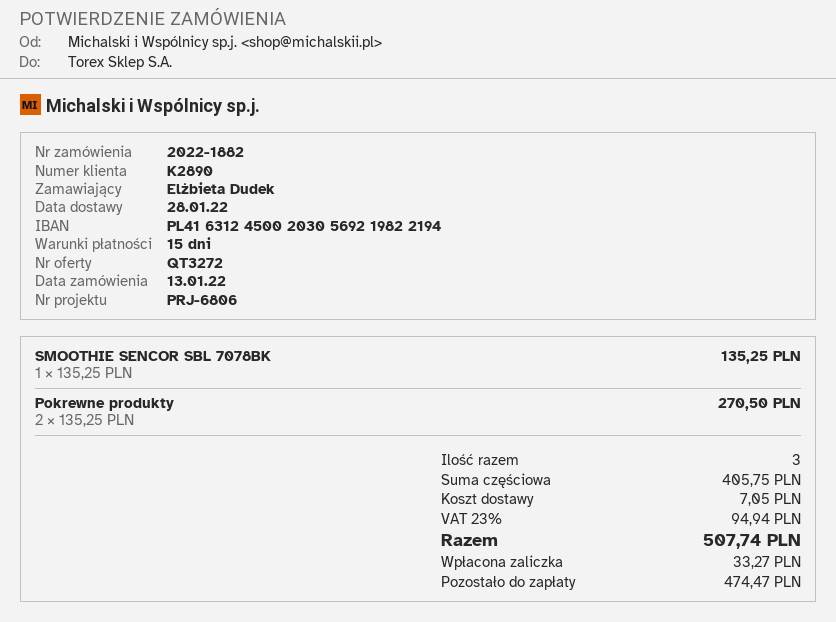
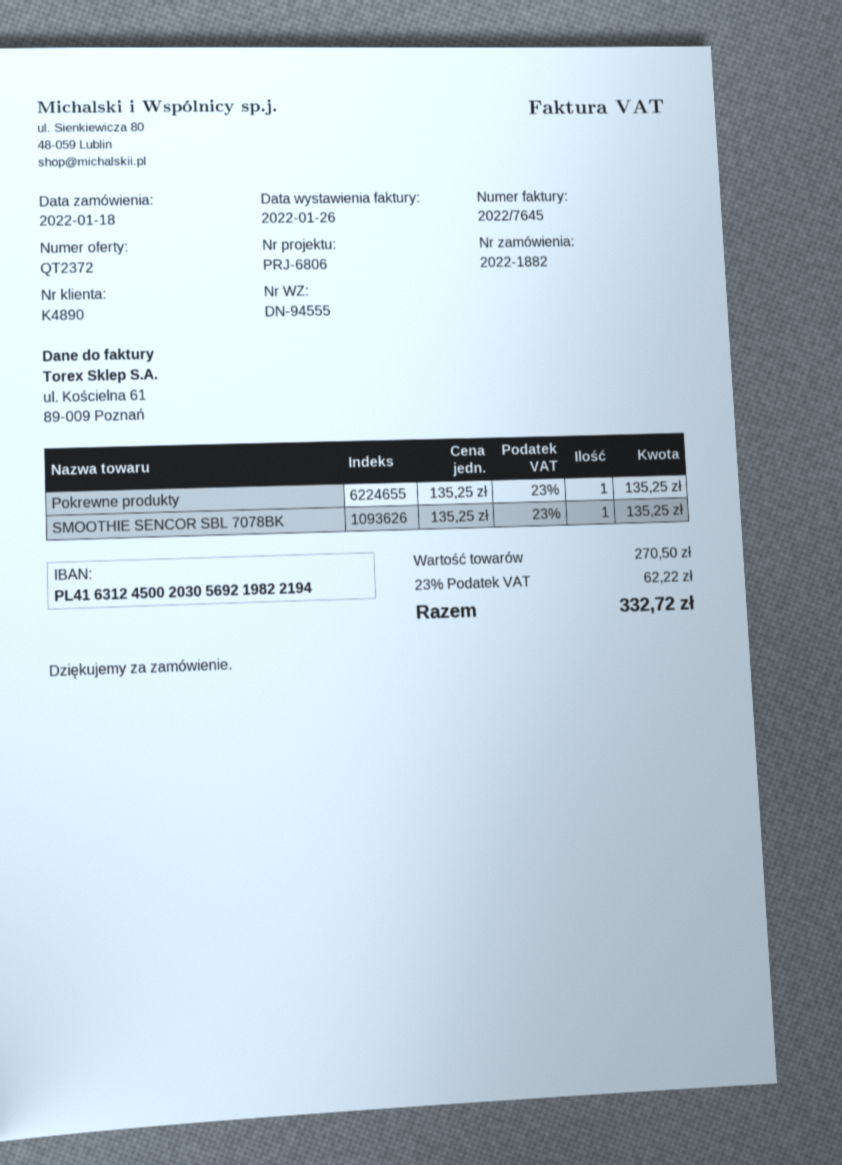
quote number: QT3272 -> QT2372
order date: 2022-01-13 -> 2022-01-18
customer number: K2890 -> K4890
Pokrewne produkty: 2 x 135.25 = 270.50 -> 1 x 135.25 = 135.25
subtotal: 405.75 -> 270.50
shipping: 7.05 -> none
tax: 23% = 94.94 -> 23% = 62.22
total: 507.74 -> 332.72

